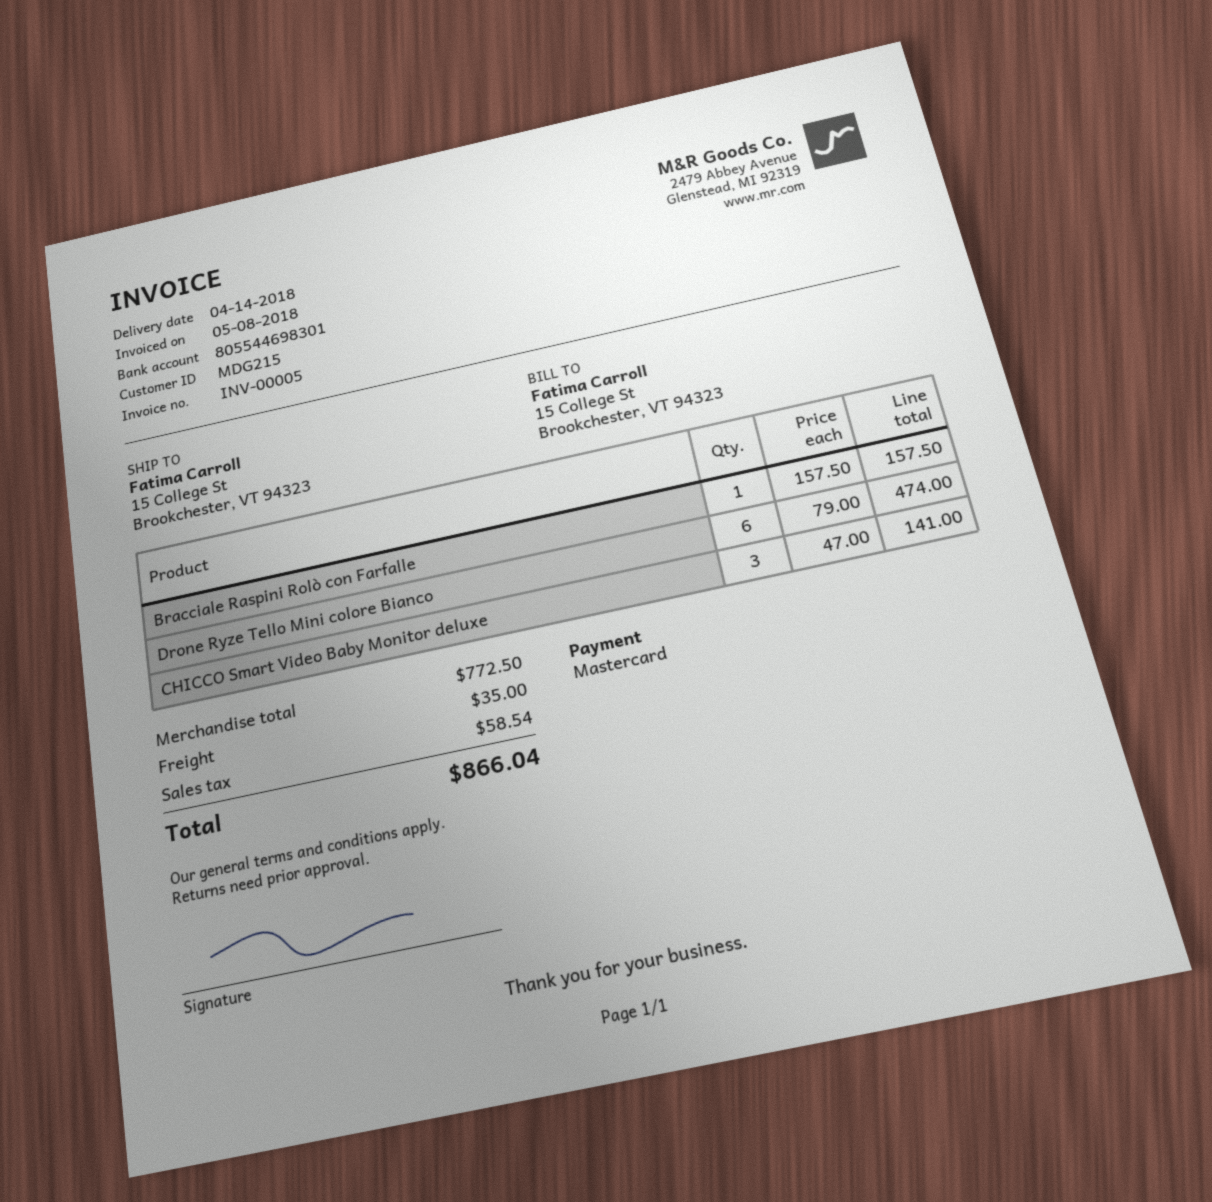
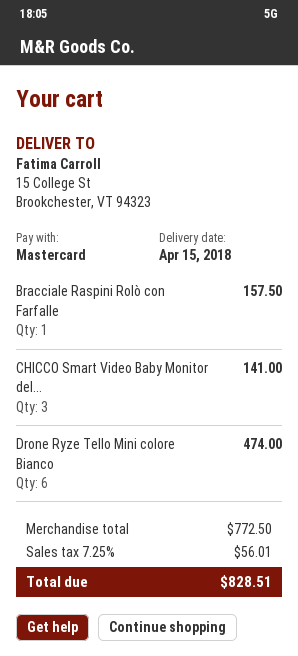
delivery date: 2018-04-14 -> 2018-04-15
shipping: 35.00 -> none
tax: 58.54 -> 56.01
total: 866.04 -> 828.51

